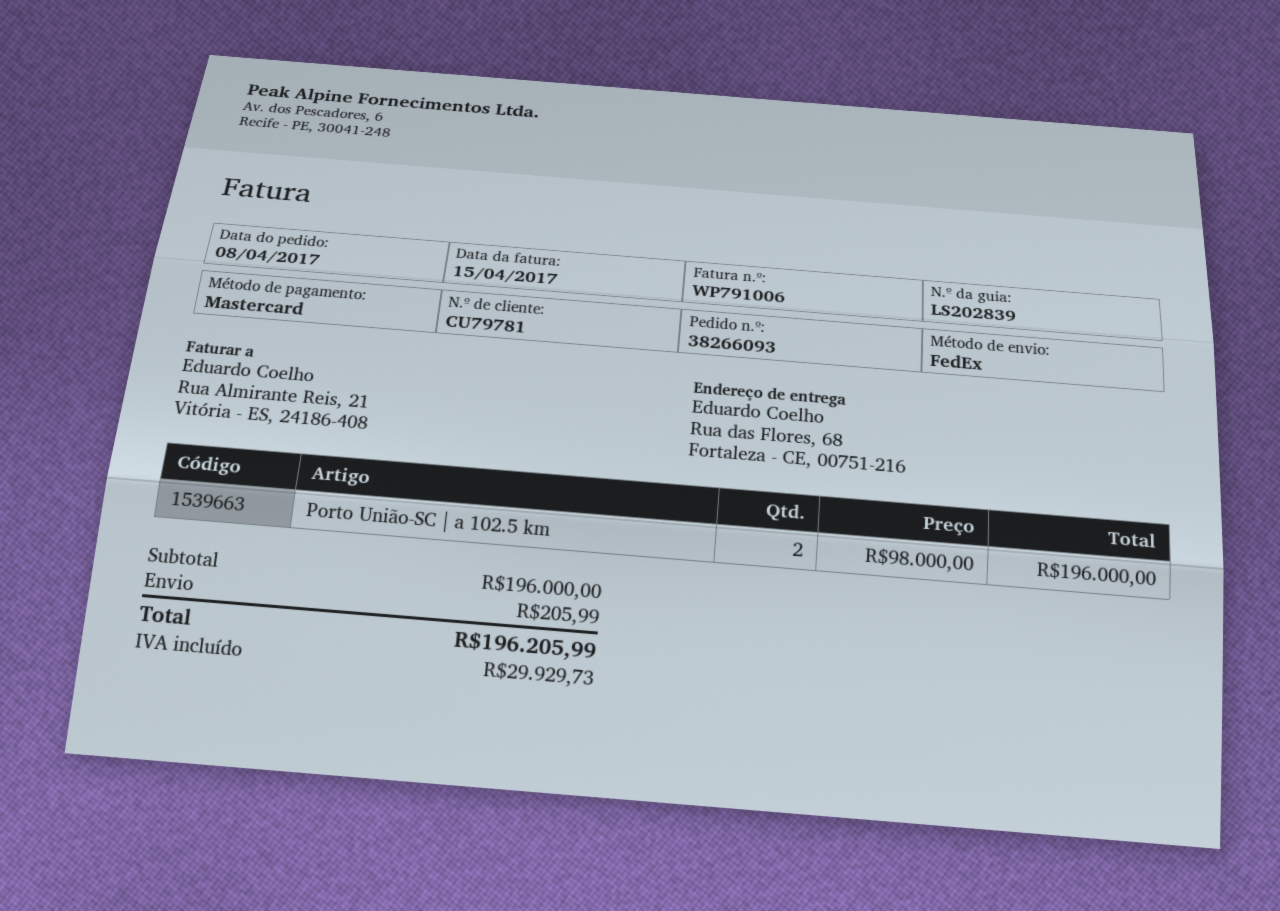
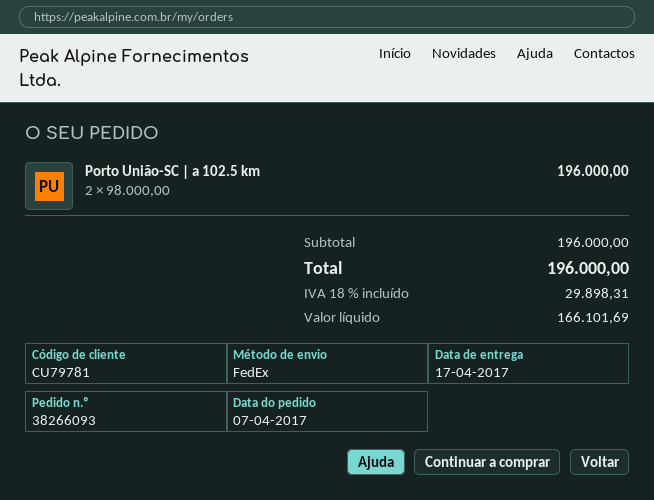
order date: 2017-04-08 -> 2017-04-07
shipping: 205.99 -> none
tax: 29929.73 -> 29898.31
total: 196205.99 -> 196000.00

